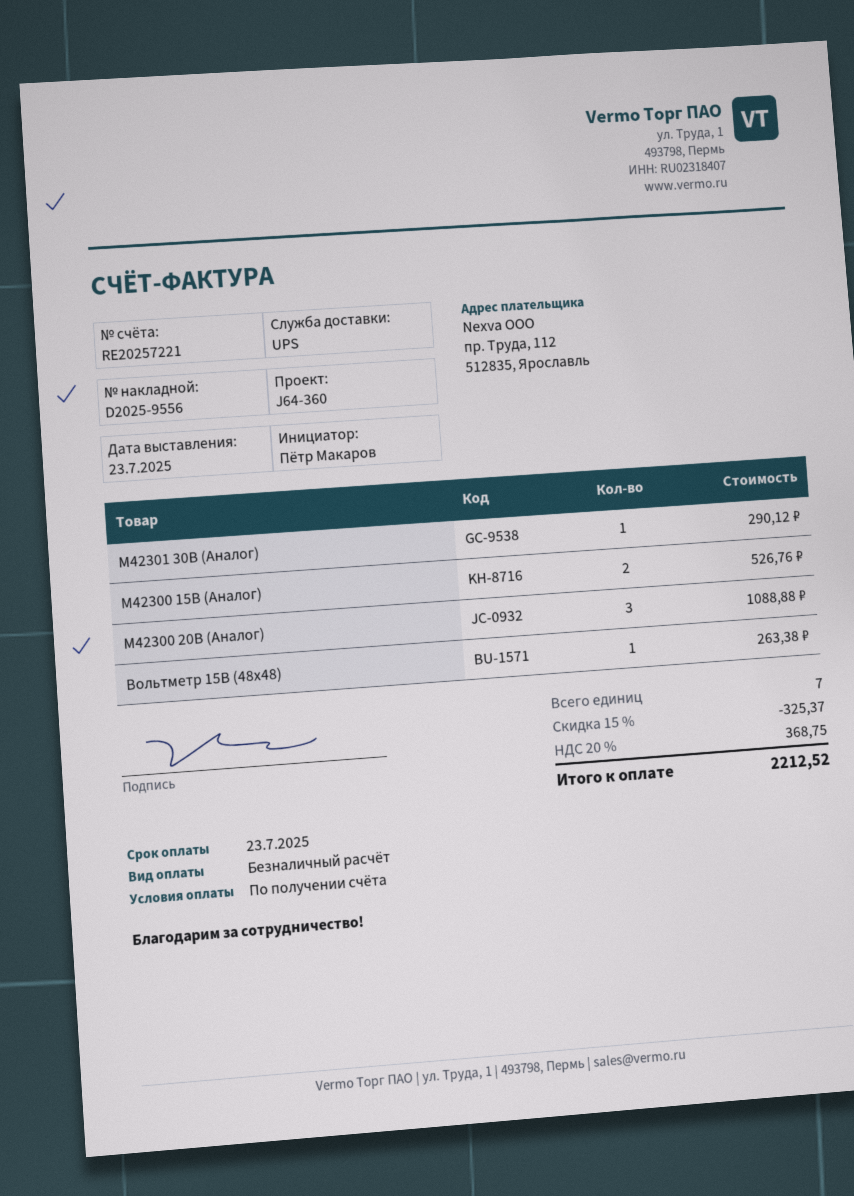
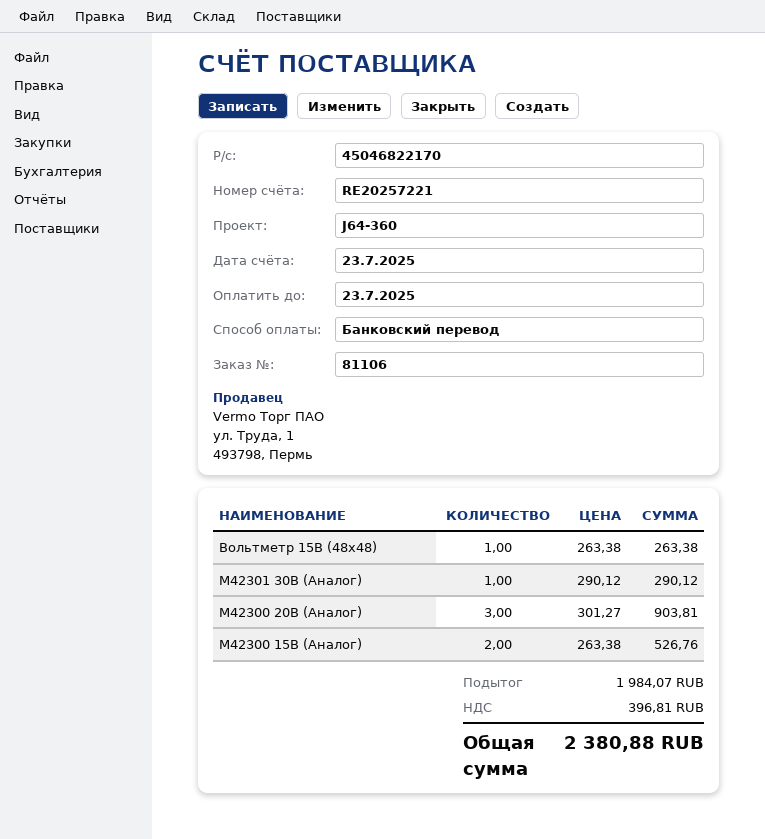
М42300 20В (Аналог): 3 for 1088.88 -> 3 for 903.81
discount: 15% = 325.37 -> none
tax: 368.75 -> 396.81
total: 2212.52 -> 2380.88

